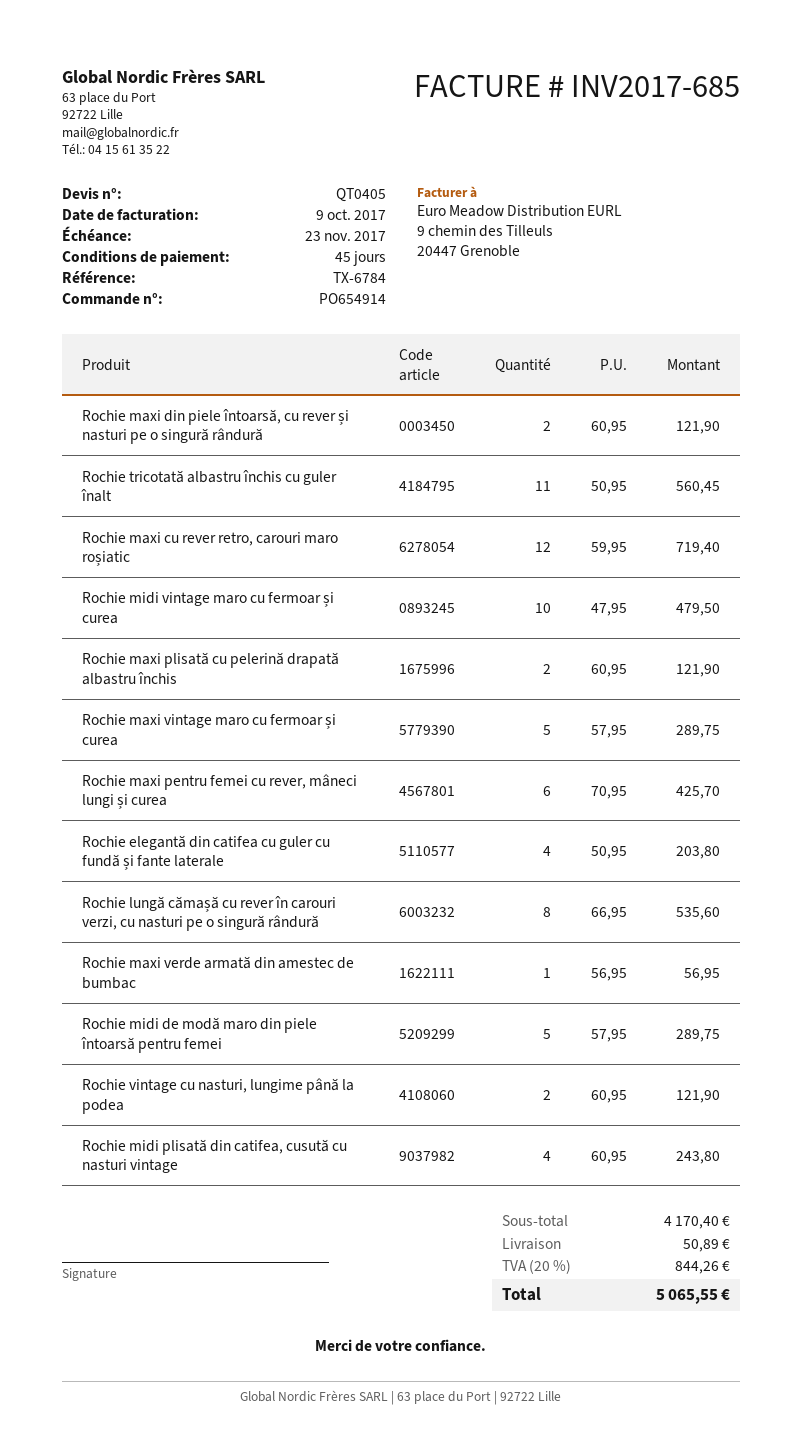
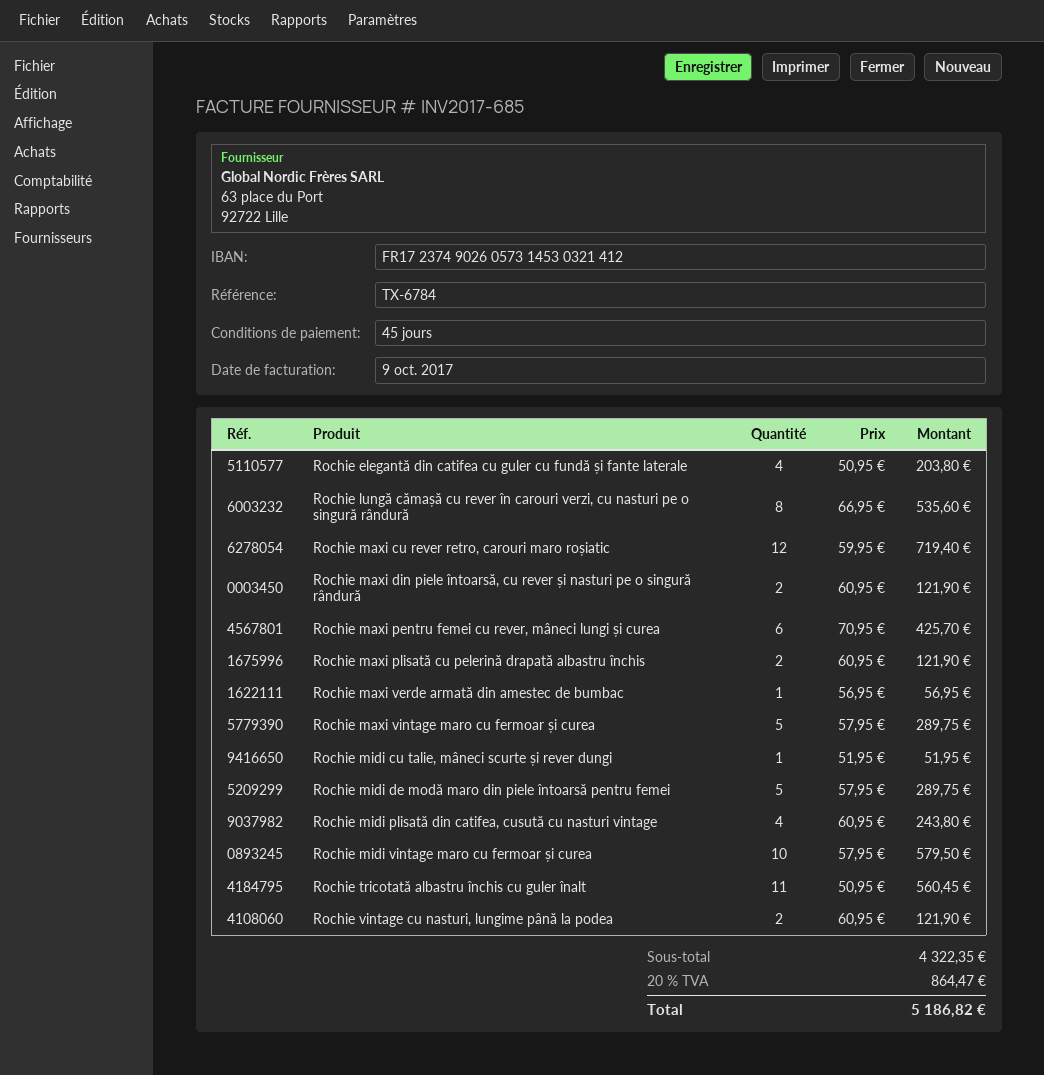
Rochie midi vintage maro cu fermoar și curea: 10 x 47.95 = 479.50 -> 10 x 57.95 = 579.50
Rochie midi cu talie, mâneci scurte și rever dungi: none -> 1 x 51.95 = 51.95
subtotal: 4170.40 -> 4322.35
shipping: 50.89 -> none
tax: 20% = 844.26 -> 20% = 864.47
total: 5065.55 -> 5186.82

